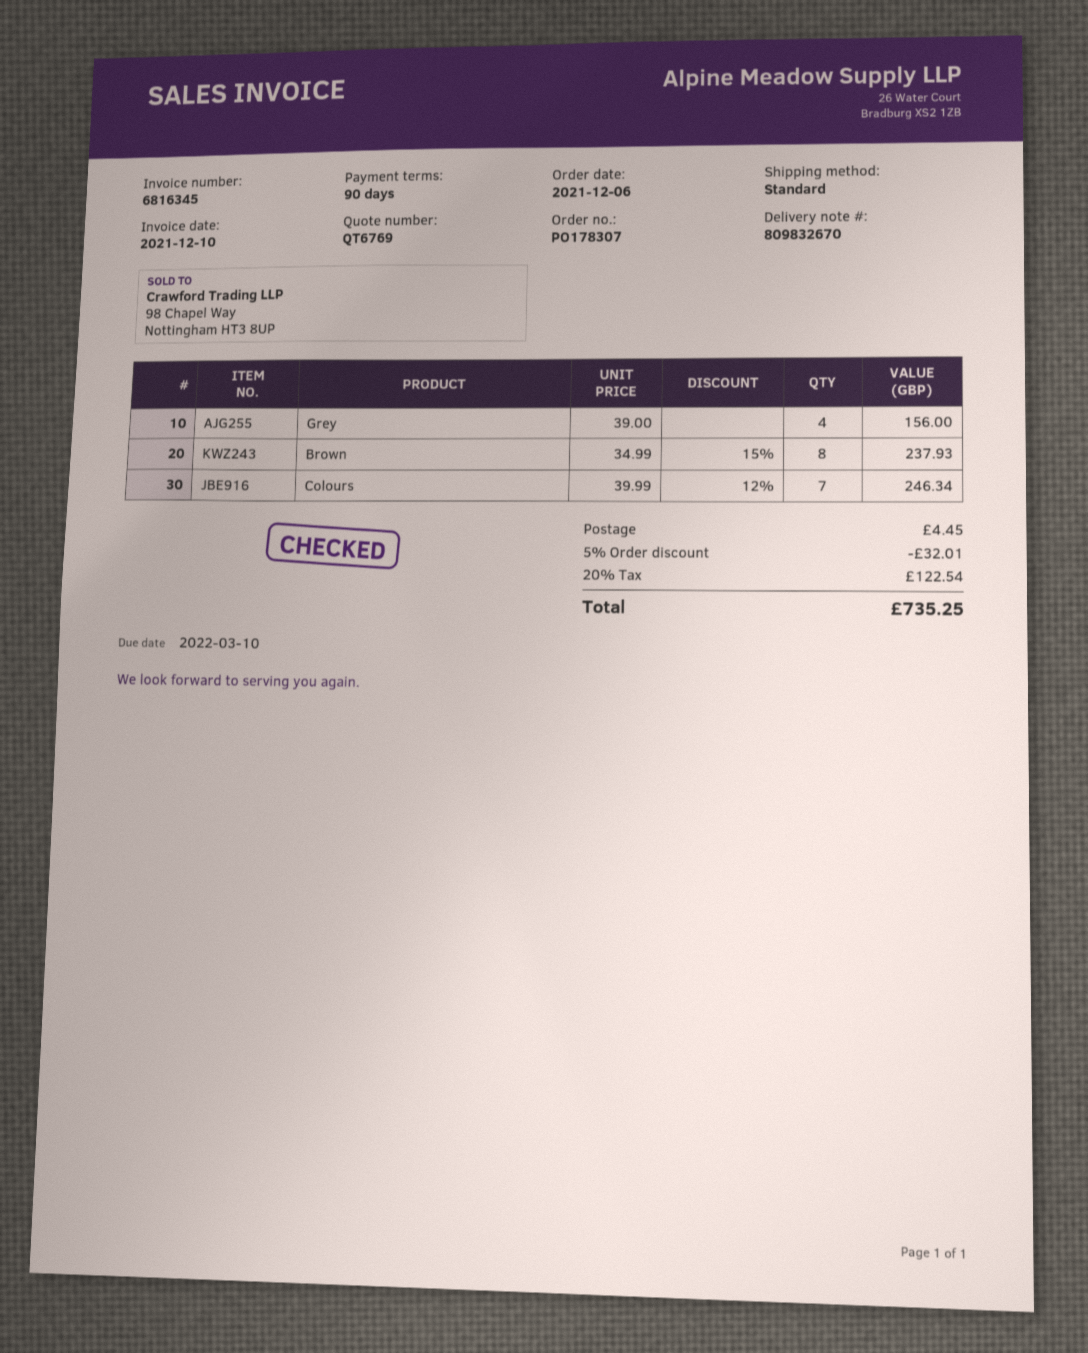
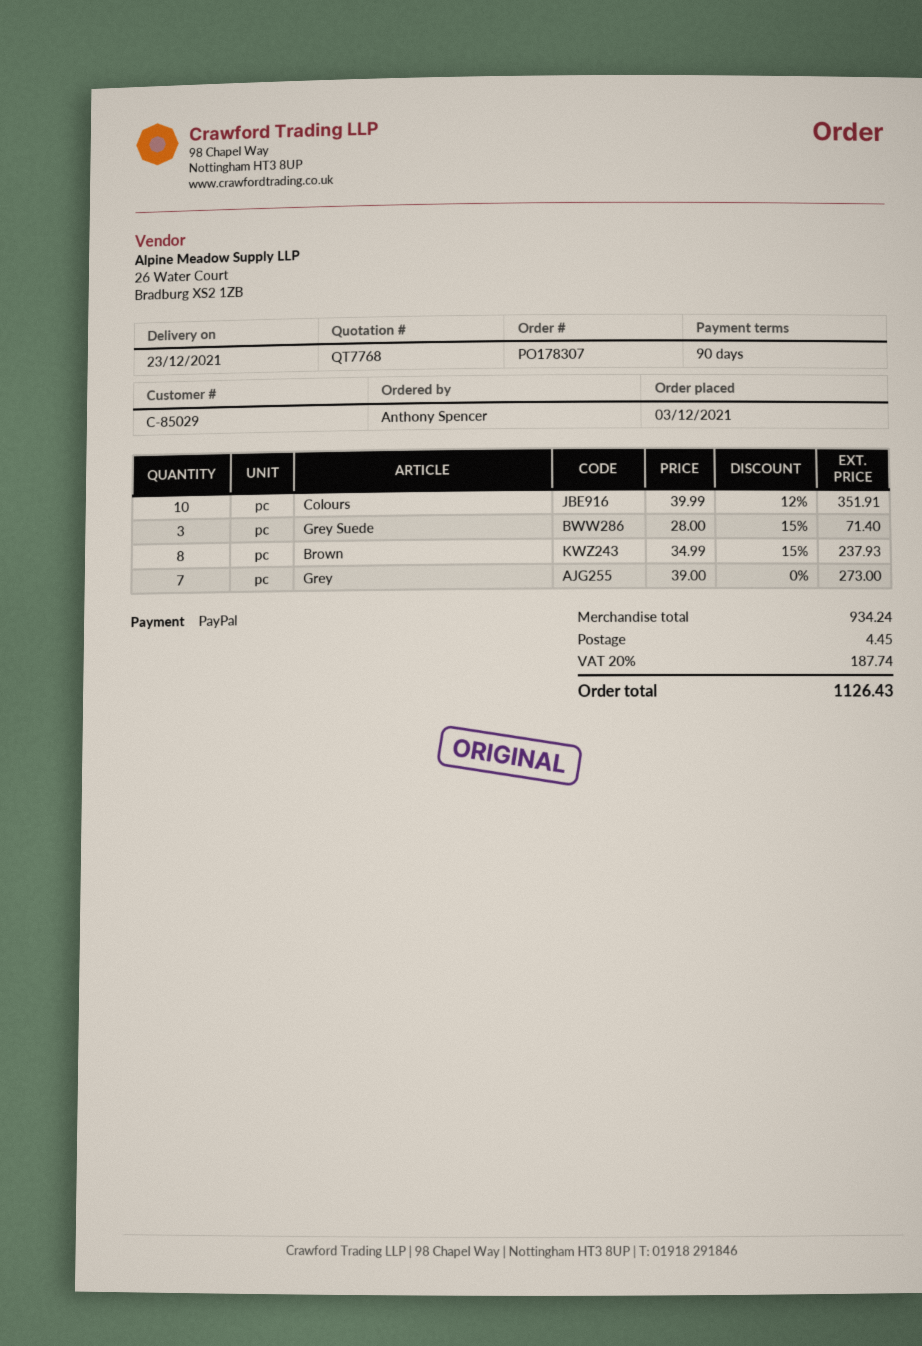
quote number: QT6769 -> QT7768
order date: 2021-12-06 -> 2021-12-03
Grey: 4 x 39.00 = 156.00 -> 7 x 39.00 = 273.00
Colours: 7 x 39.99 - 12% = 246.34 -> 10 x 39.99 - 12% = 351.91
Grey Suede: none -> 3 x 28.00 - 15% = 71.40
discount: 5% = 32.01 -> none
tax: 20% = 122.54 -> 20% = 187.74
total: 735.25 -> 1126.43

